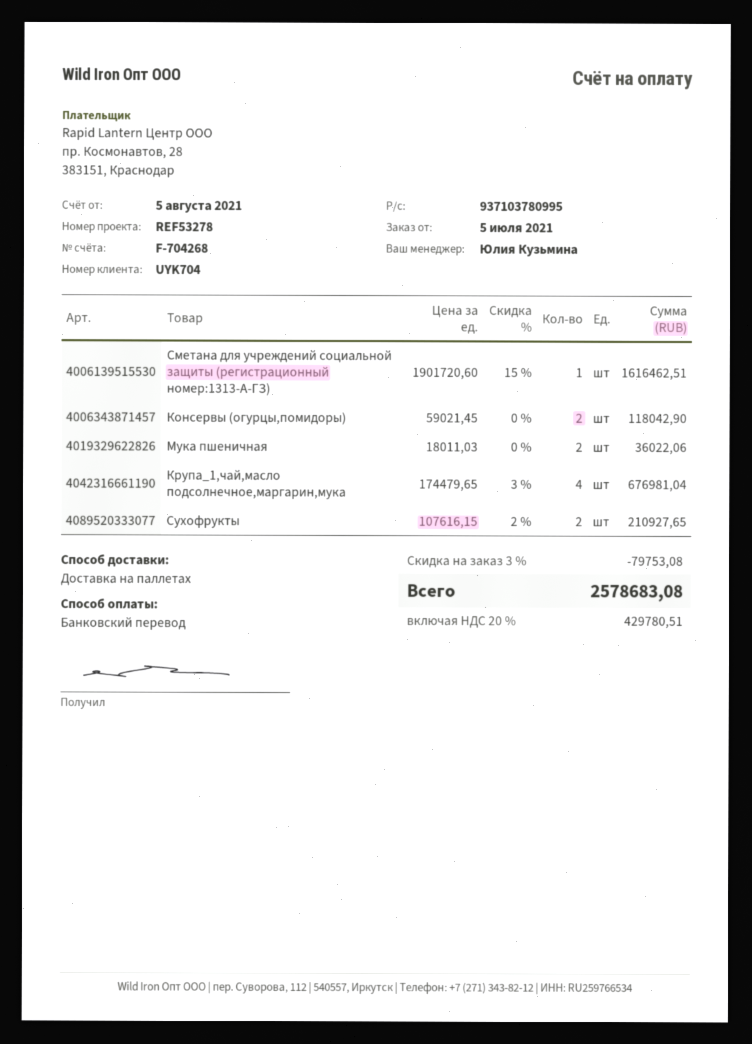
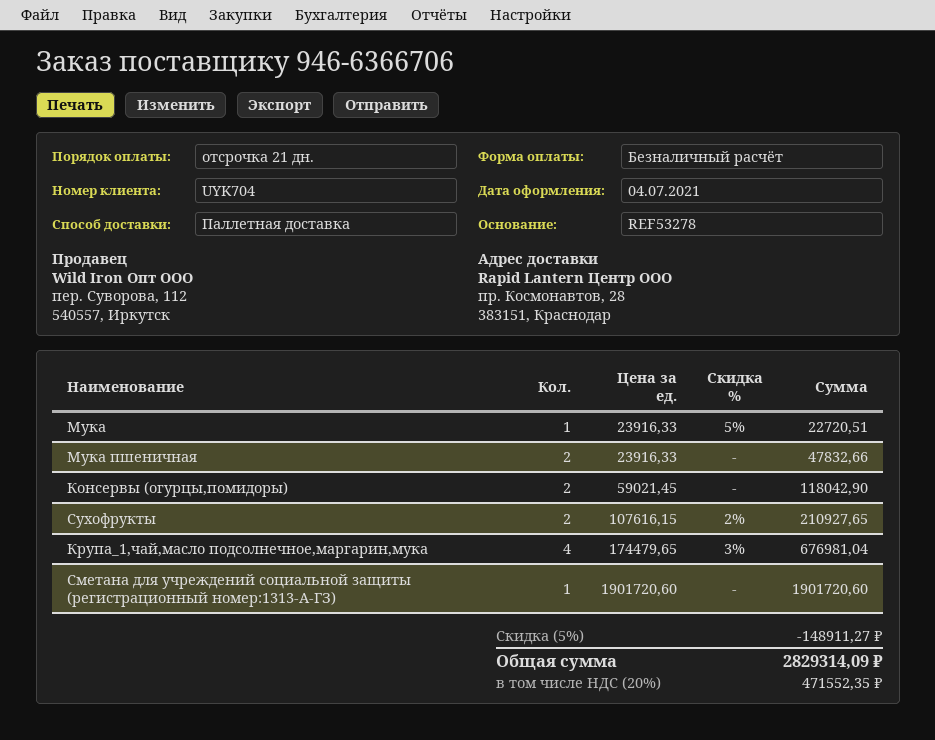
order date: 2021-07-05 -> 2021-07-04
Сметана для учреждений социальной защиты (регистрационный номер:1313-А-ГЗ): 1 x 1901720.60 - 15% = 1616462.51 -> 1 x 1901720.60 = 1901720.60
Мука пшеничная: 2 x 18011.03 = 36022.06 -> 2 x 23916.33 = 47832.66
Мука: none -> 1 x 23916.33 - 5% = 22720.51
discount: 3% = 79753.08 -> 5% = 148911.27
tax: 20% = 429780.51 -> 20% = 471552.35
total: 2578683.08 -> 2829314.09

